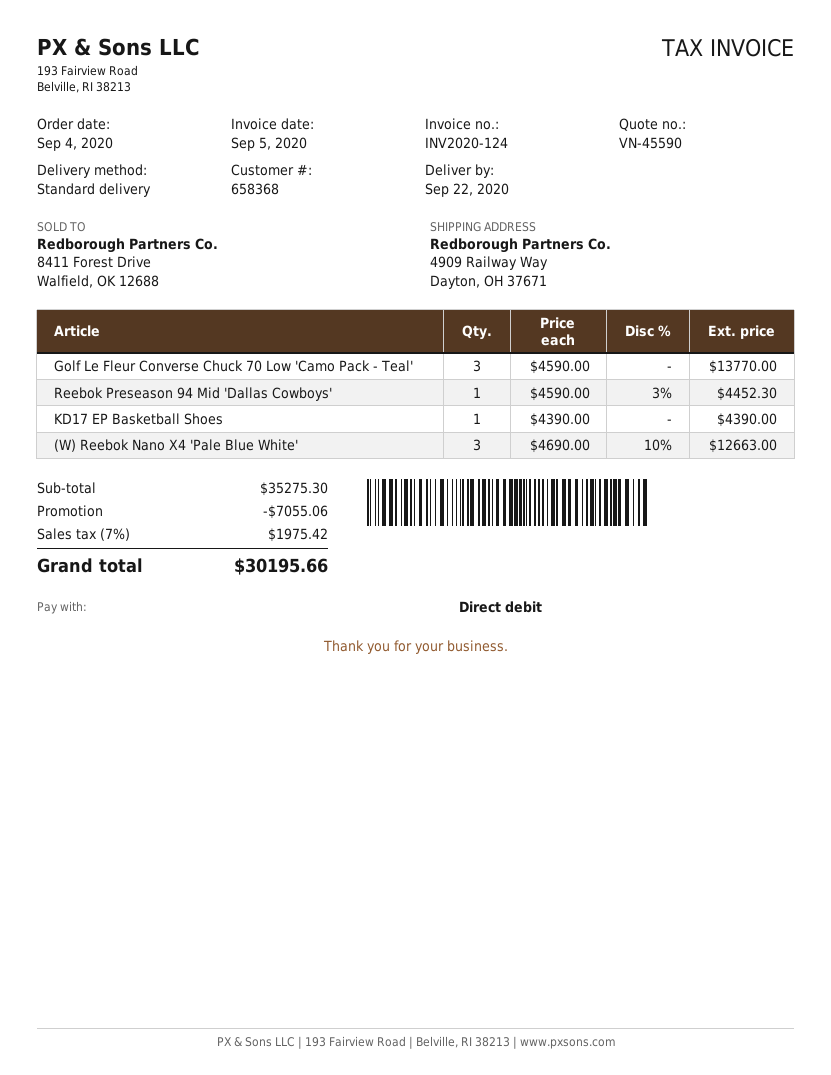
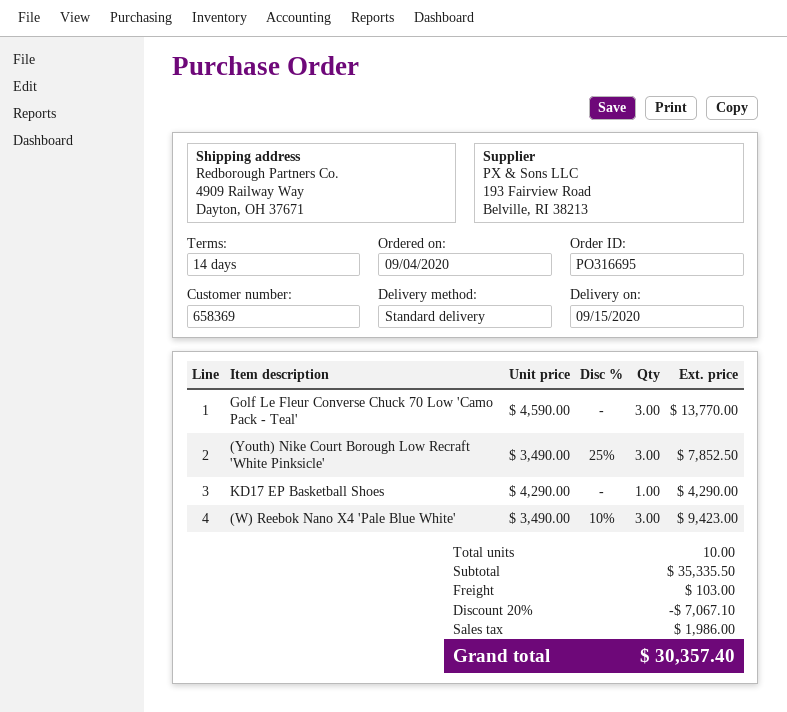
delivery date: 2020-09-22 -> 2020-09-15
customer number: 658368 -> 658369
Reebok Preseason 94 Mid 'Dallas Cowboys': 1 x 4590.00 - 3% = 4452.30 -> none
KD17 EP Basketball Shoes: 1 x 4390.00 = 4390.00 -> 1 x 4290.00 = 4290.00
(W) Reebok Nano X4 'Pale Blue White': 3 x 4690.00 - 10% = 12663.00 -> 3 x 3490.00 - 10% = 9423.00
(Youth) Nike Court Borough Low Recraft 'White Pinksicle': none -> 3 x 3490.00 - 25% = 7852.50
subtotal: 35275.30 -> 35335.50
discount: 7055.06 -> 7067.10
shipping: none -> 103.00
tax: 1975.42 -> 1986.00
total: 30195.66 -> 30357.40

